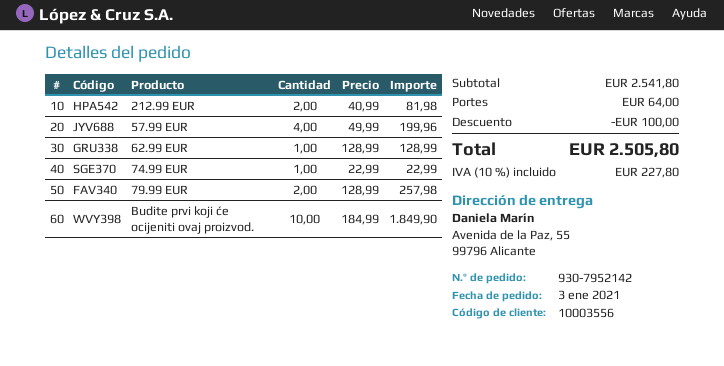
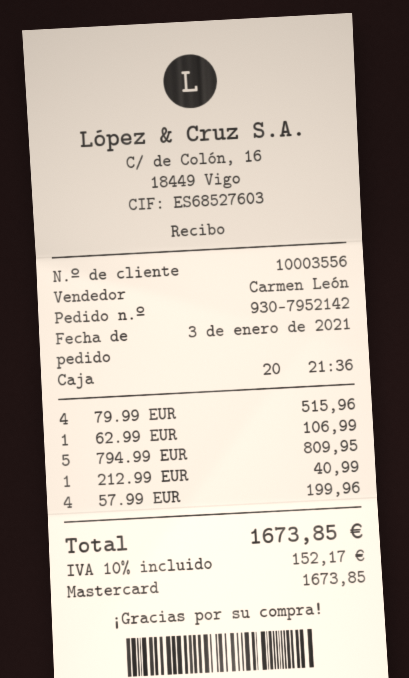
212.99 EUR: 2 for 81.98 -> 1 for 40.99
62.99 EUR: 1 for 128.99 -> 1 for 106.99
74.99 EUR: 1 for 22.99 -> none
79.99 EUR: 2 for 257.98 -> 4 for 515.96
Budite prvi koji će ocijeniti ovaj proizvod.: 10 for 1849.90 -> none
794.99 EUR: none -> 5 for 809.95
discount: 100.00 -> none
shipping: 64.00 -> none
tax: 10% = 227.80 -> 10% = 152.17
total: 2505.80 -> 1673.85

